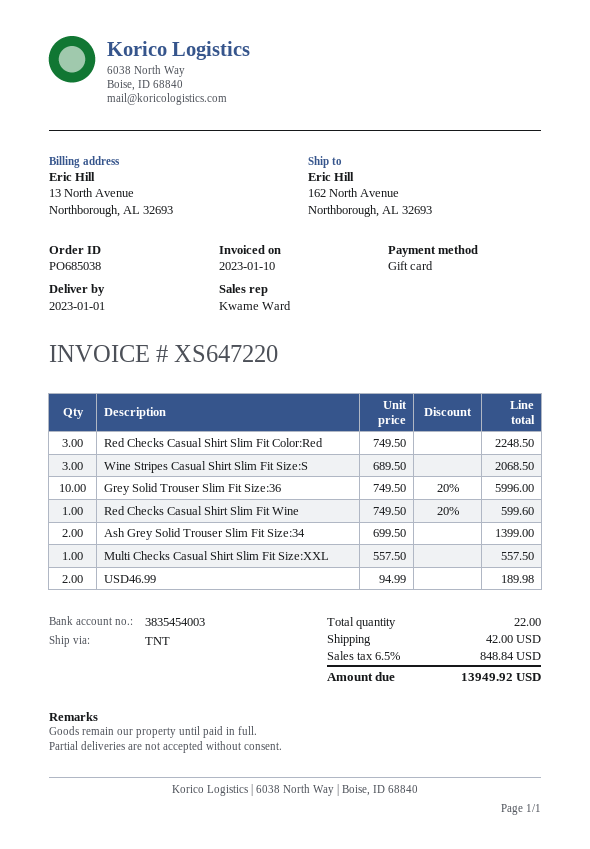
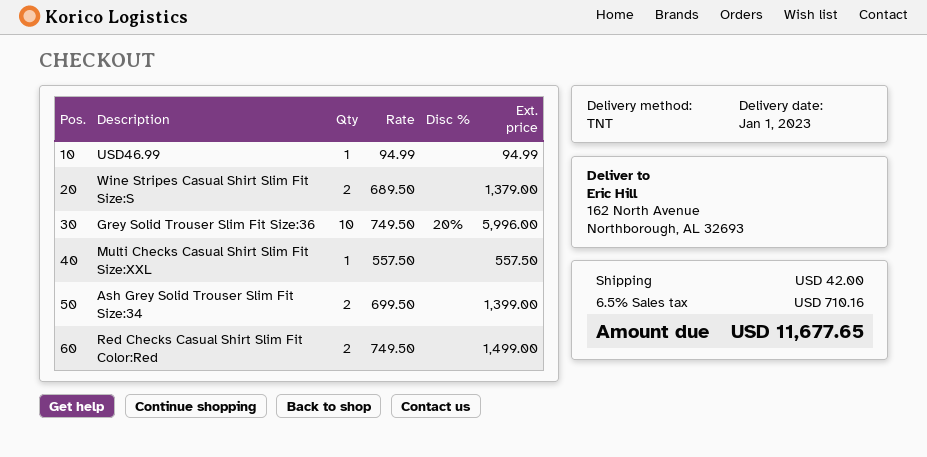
Red Checks Casual Shirt Slim Fit Color:Red: 3 x 749.50 = 2248.50 -> 2 x 749.50 = 1499.00
Wine Stripes Casual Shirt Slim Fit Size:S: 3 x 689.50 = 2068.50 -> 2 x 689.50 = 1379.00
Red Checks Casual Shirt Slim Fit Wine: 1 x 749.50 - 20% = 599.60 -> none
USD46.99: 2 x 94.99 = 189.98 -> 1 x 94.99 = 94.99
tax: 6.5% = 848.84 -> 6.5% = 710.16
total: 13949.92 -> 11677.65

